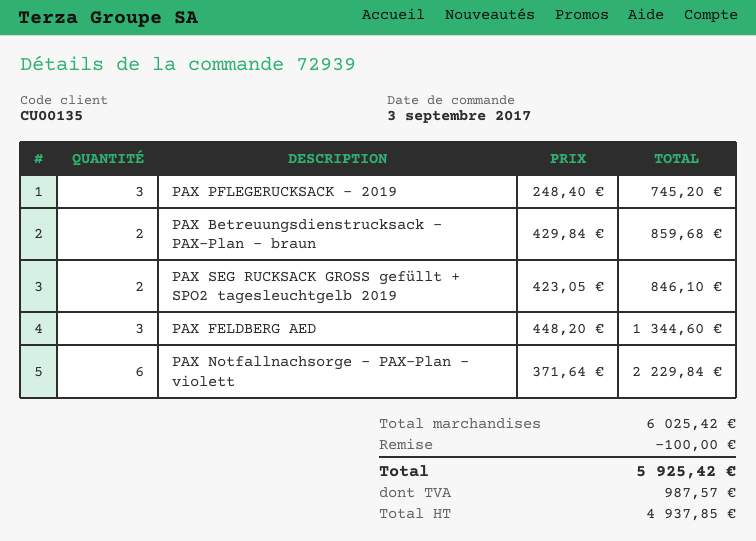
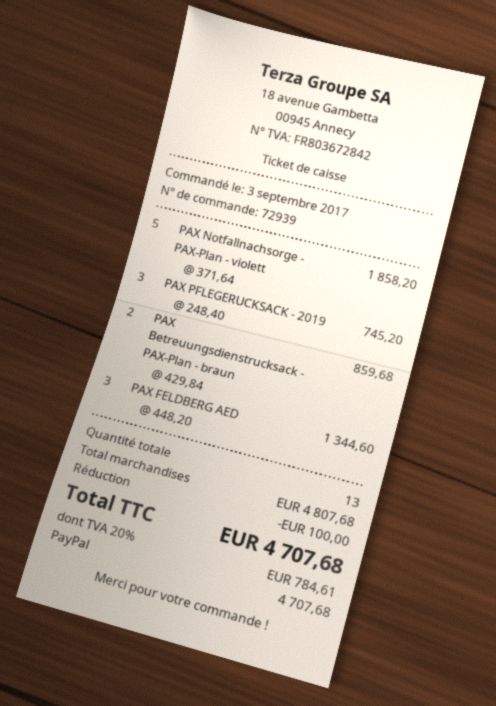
PAX SEG RUCKSACK GROSS gefüllt + SPO2 tagesleuchtgelb 2019: 2 x 423.05 = 846.10 -> none
PAX Notfallnachsorge - PAX-Plan - violett: 6 x 371.64 = 2229.84 -> 5 x 371.64 = 1858.20
subtotal: 6025.42 -> 4807.68
tax: 987.57 -> 784.61
total: 5925.42 -> 4707.68

